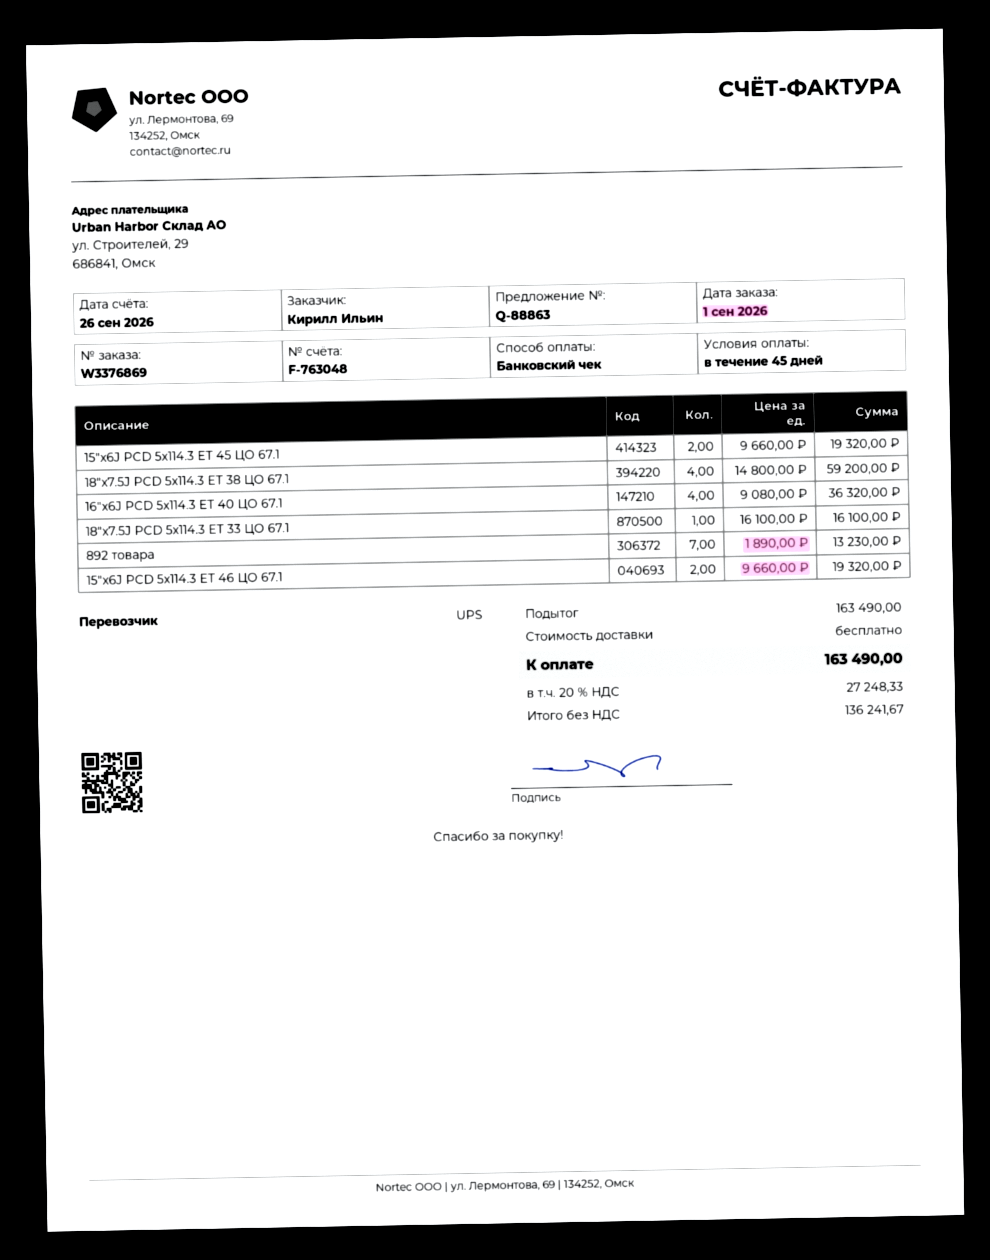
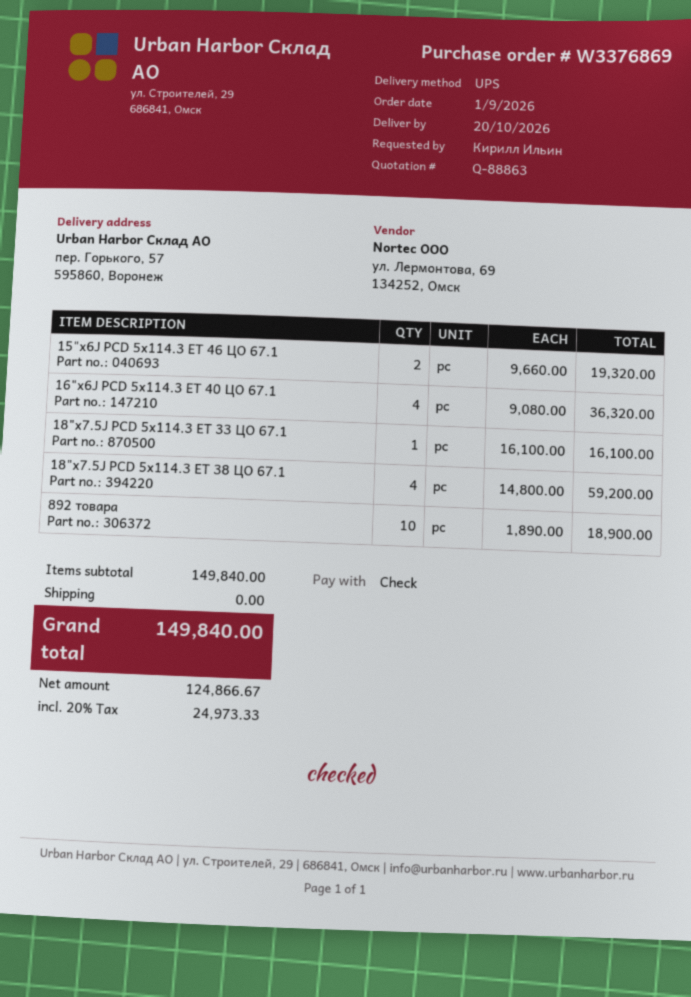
15"x6J PCD 5x114.3 ЕТ 45 ЦО 67.1: 2 x 9660.00 = 19320.00 -> none
892 товара: 7 x 1890.00 = 13230.00 -> 10 x 1890.00 = 18900.00
subtotal: 163490.00 -> 149840.00
net: 136241.67 -> 124866.67
tax: 20% = 27248.33 -> 20% = 24973.33
total: 163490.00 -> 149840.00

